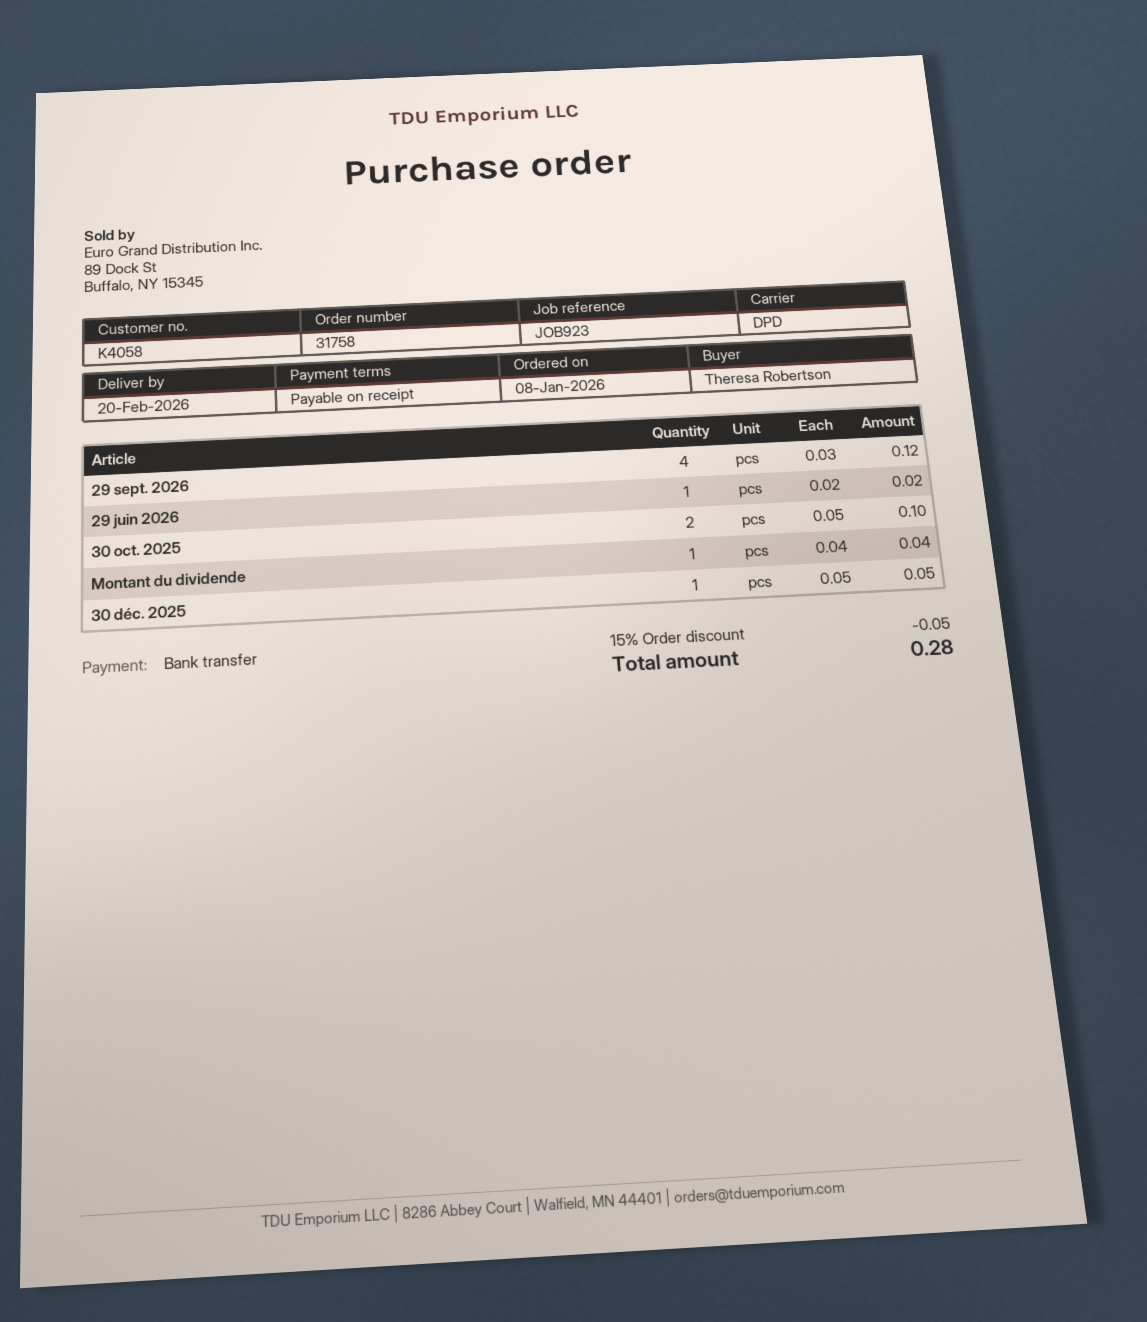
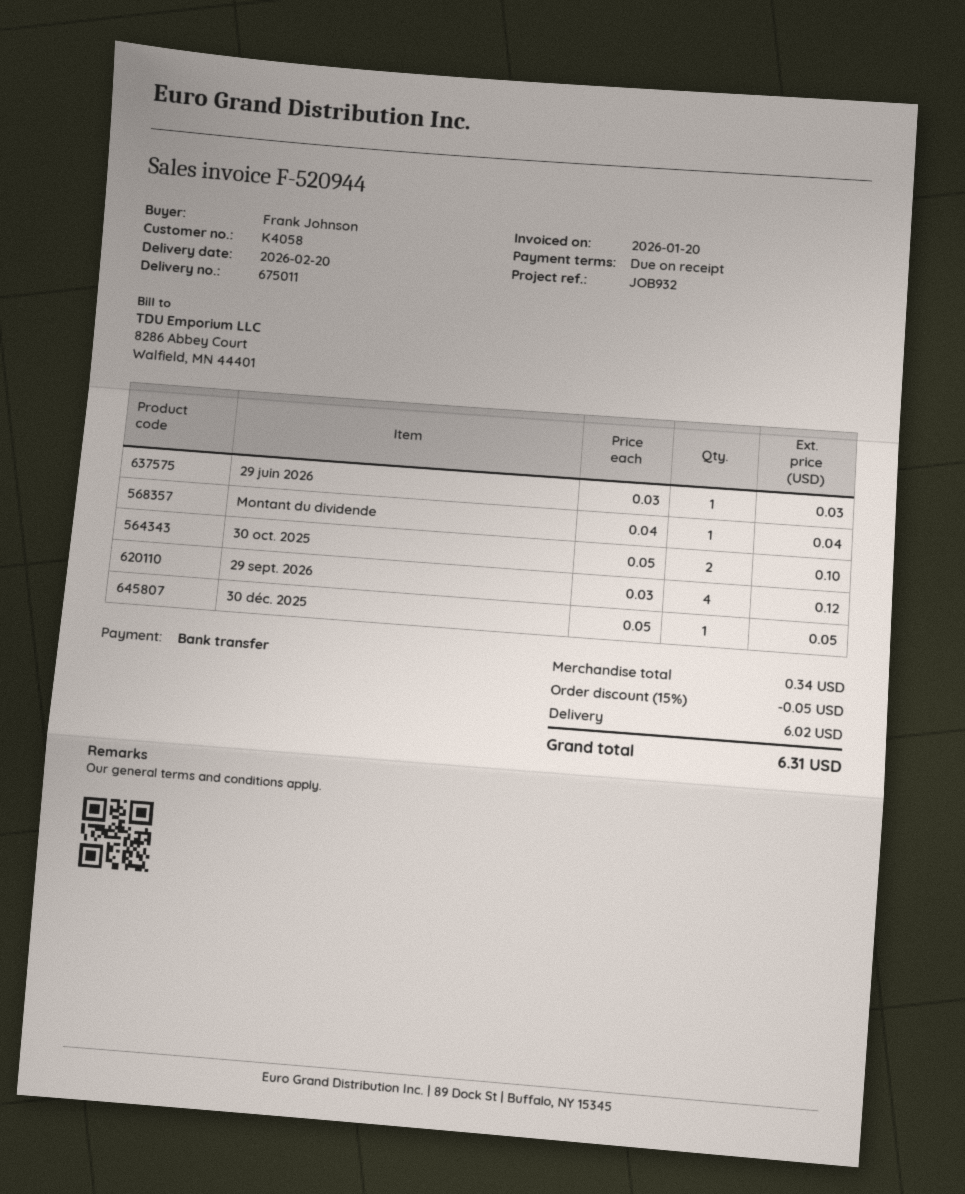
reference: JOB923 -> JOB932
ordered by: Theresa Robertson -> Frank Johnson
29 juin 2026: 1 x 0.02 = 0.02 -> 1 x 0.03 = 0.03
shipping: none -> 6.02
total: 0.28 -> 6.31

